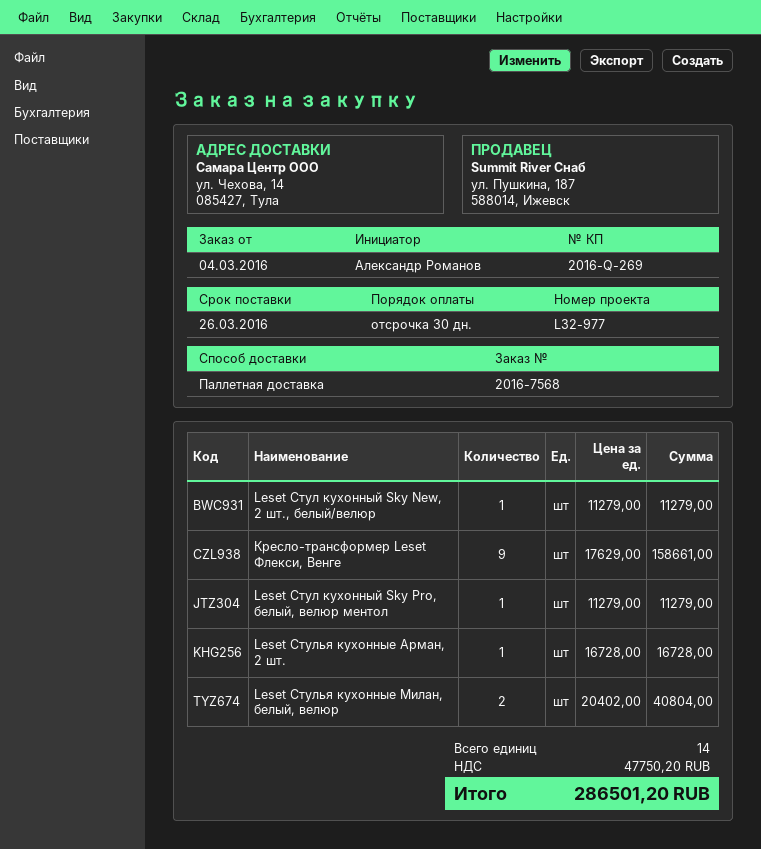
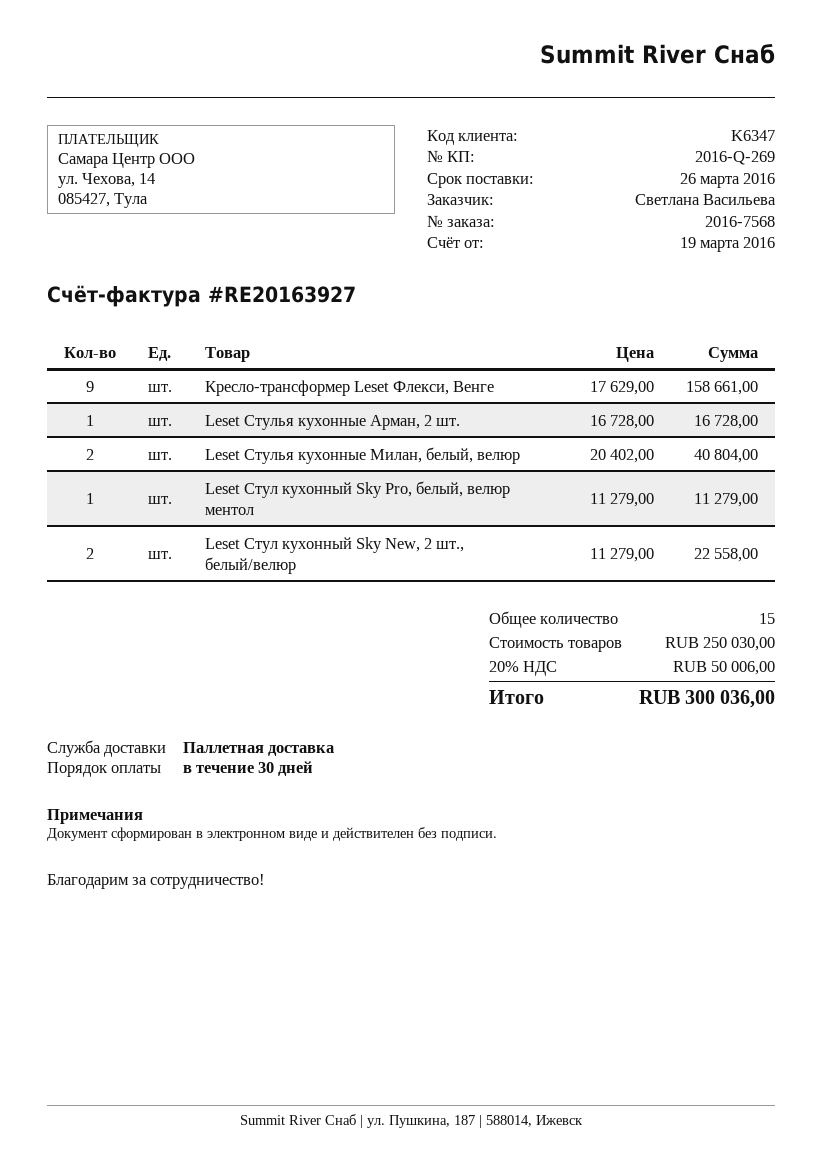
ordered by: Александр Романов -> Светлана Васильева
Leset Стул кухонный Sky New, 2 шт., белый/велюр: 1 x 11279.00 = 11279.00 -> 2 x 11279.00 = 22558.00
total quantity: 14 -> 15
tax: 47750.20 -> 50006.00
total: 286501.20 -> 300036.00

